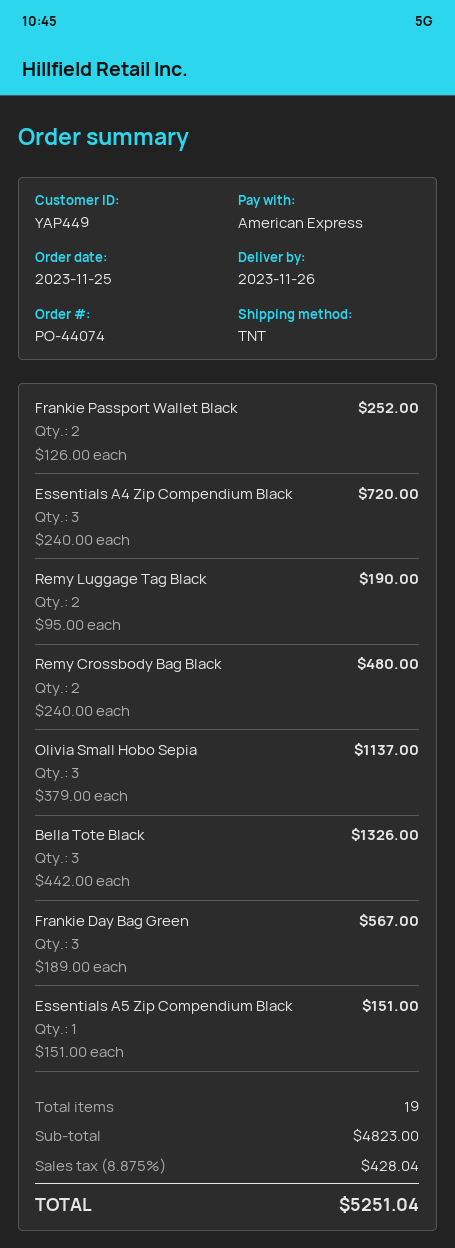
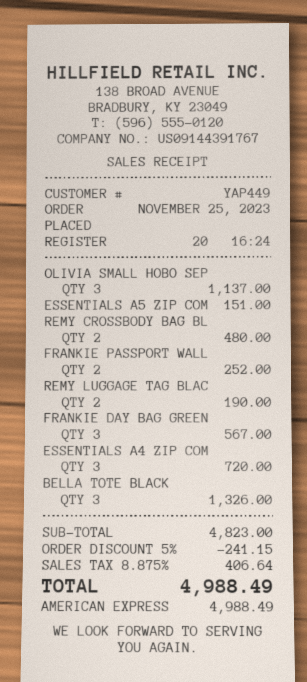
discount: none -> 5% = 241.15
tax: 8.875% = 428.04 -> 8.875% = 406.64
total: 5251.04 -> 4988.49

